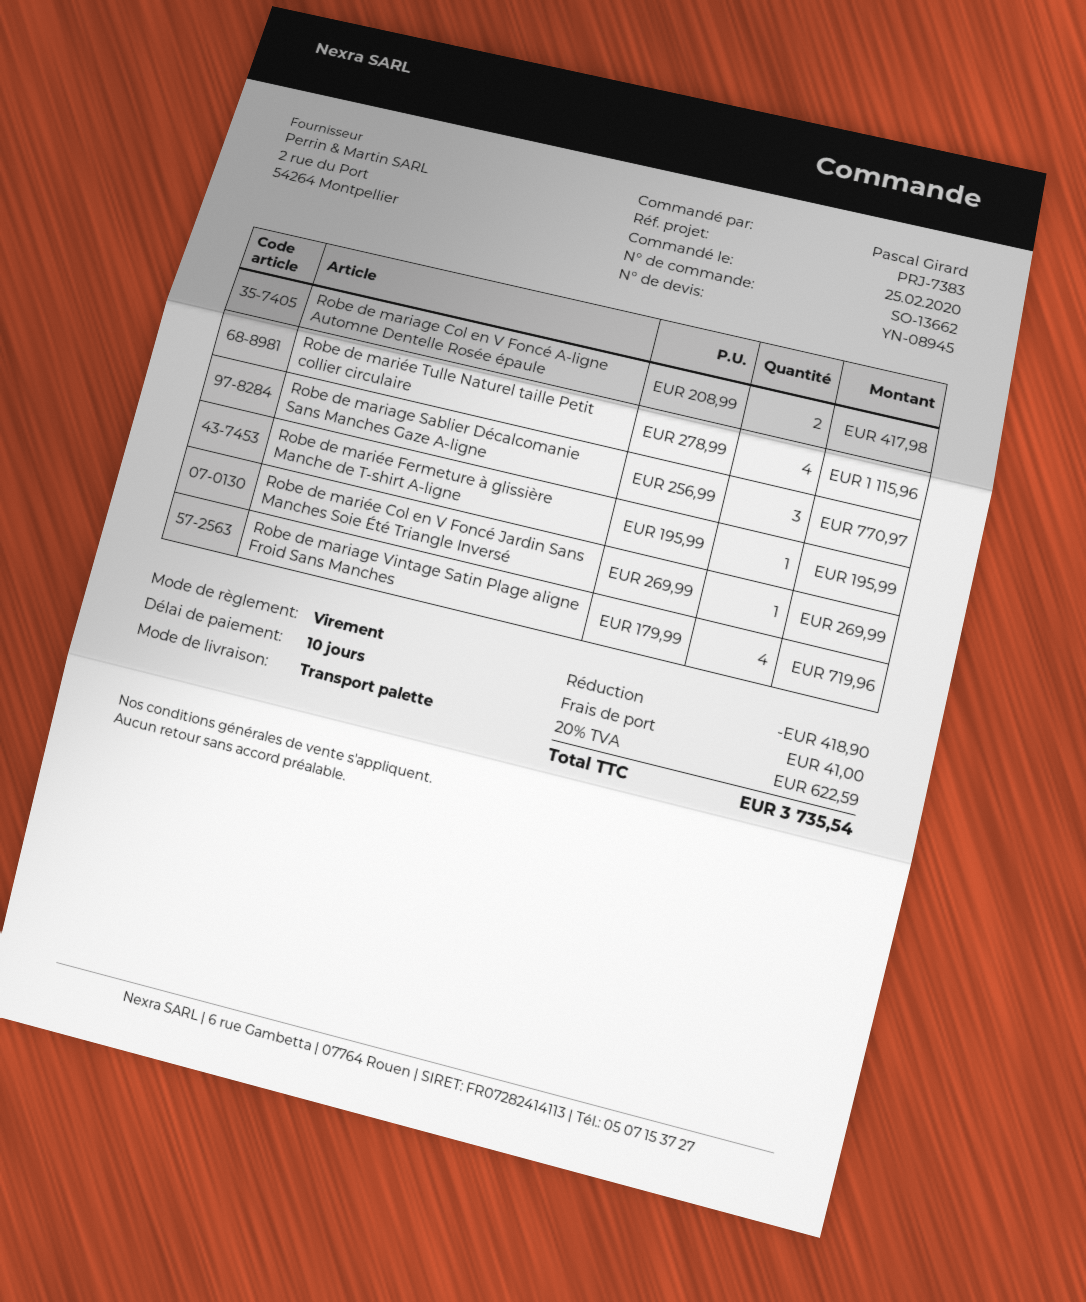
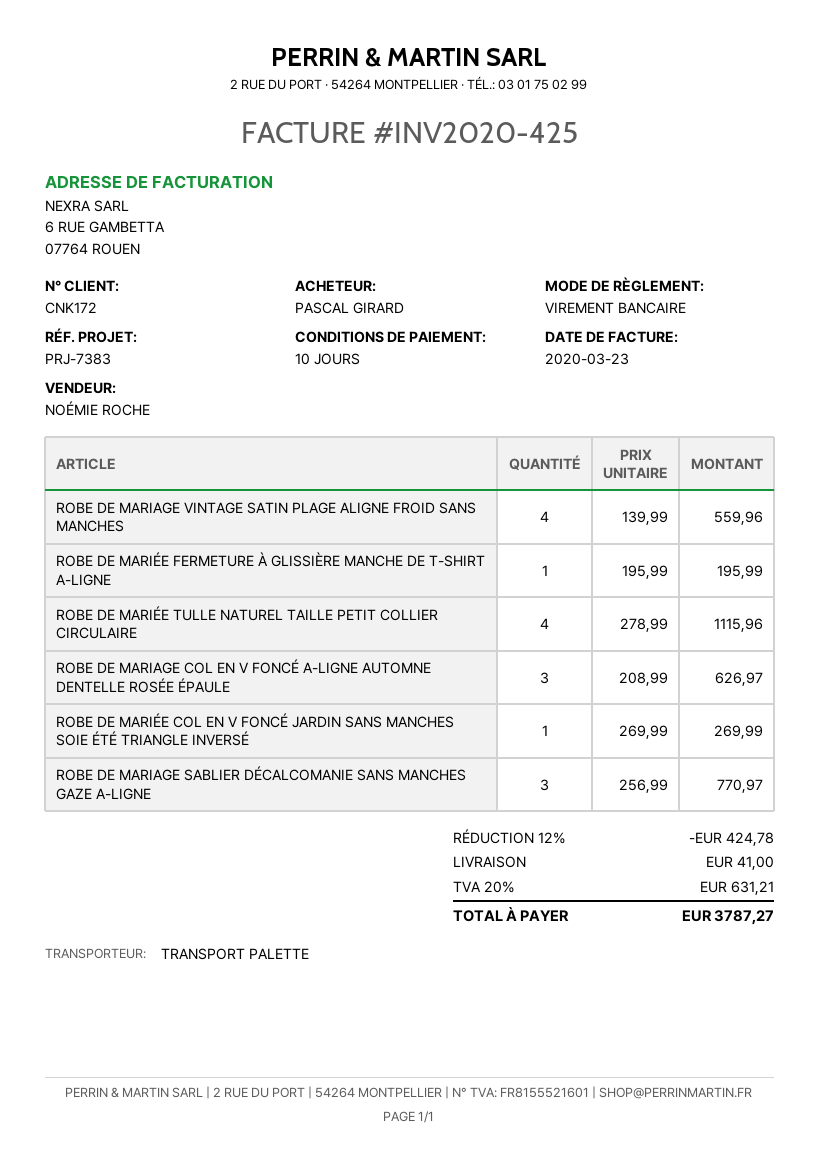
Robe de mariage Col en V Foncé A-ligne Automne Dentelle Rosée épaule: 2 x 208.99 = 417.98 -> 3 x 208.99 = 626.97
Robe de mariage Vintage Satin Plage aligne Froid Sans Manches: 4 x 179.99 = 719.96 -> 4 x 139.99 = 559.96
discount: 418.90 -> 424.78
tax: 20% = 622.59 -> 20% = 631.21
total: 3735.54 -> 3787.27

